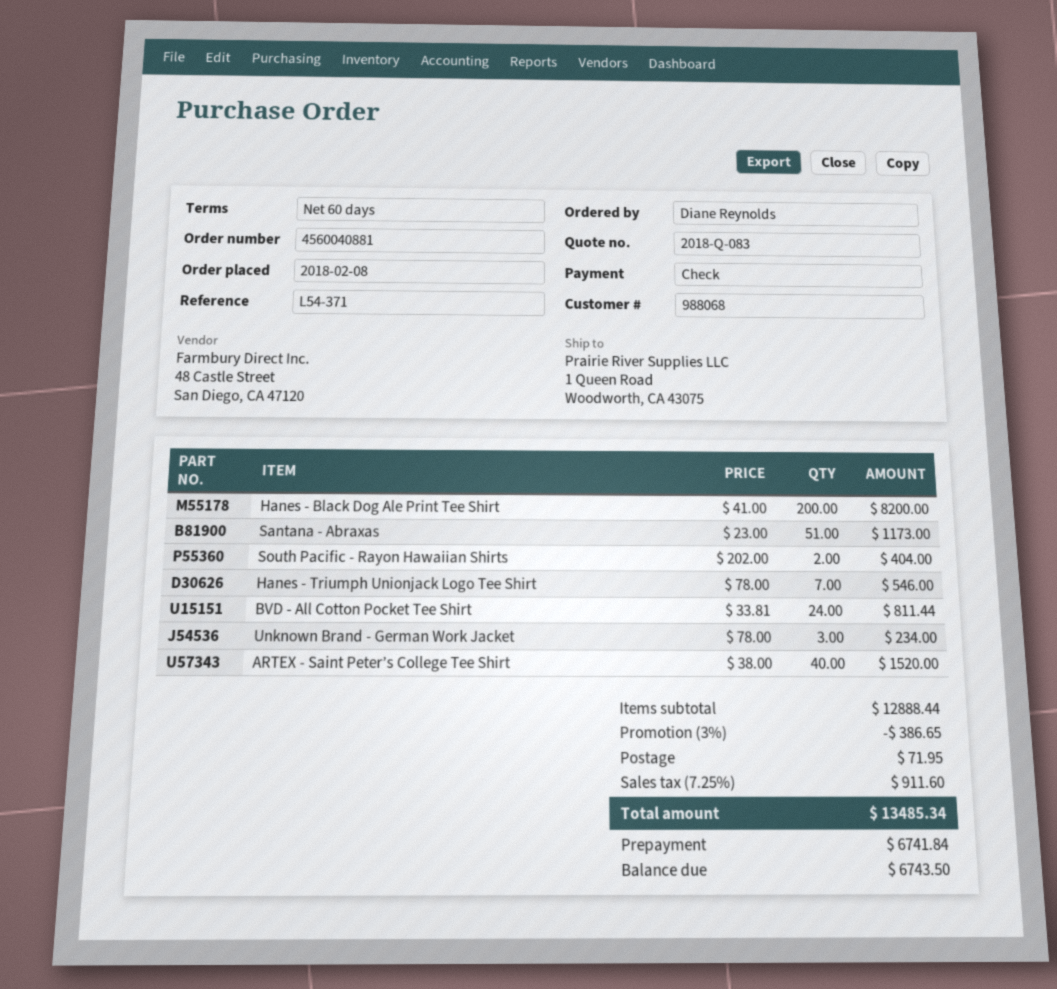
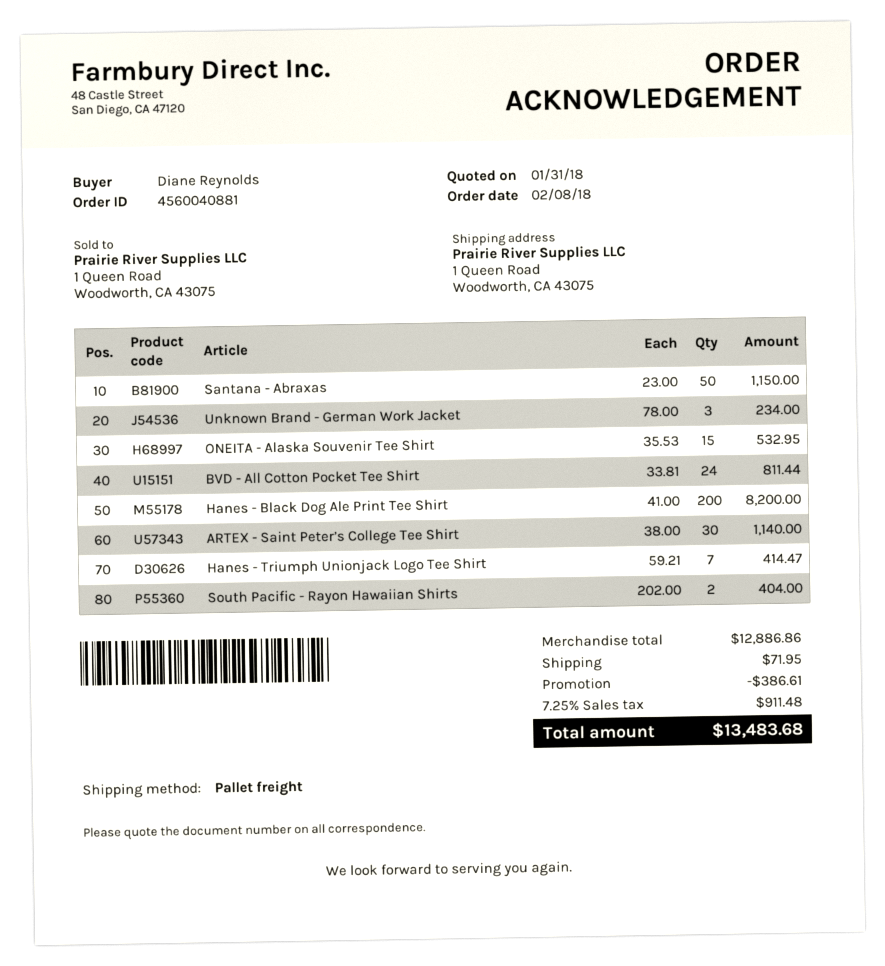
Santana - Abraxas: 51 x 23.00 = 1173.00 -> 50 x 23.00 = 1150.00
Hanes - Triumph Unionjack Logo Tee Shirt: 7 x 78.00 = 546.00 -> 7 x 59.21 = 414.47
ARTEX - Saint Peter’s College Tee Shirt: 40 x 38.00 = 1520.00 -> 30 x 38.00 = 1140.00
ONEITA - Alaska Souvenir Tee Shirt: none -> 15 x 35.53 = 532.95
subtotal: 12888.44 -> 12886.86
discount: 386.65 -> 386.61
tax: 7.25% = 911.60 -> 7.25% = 911.48
total: 13485.34 -> 13483.68

